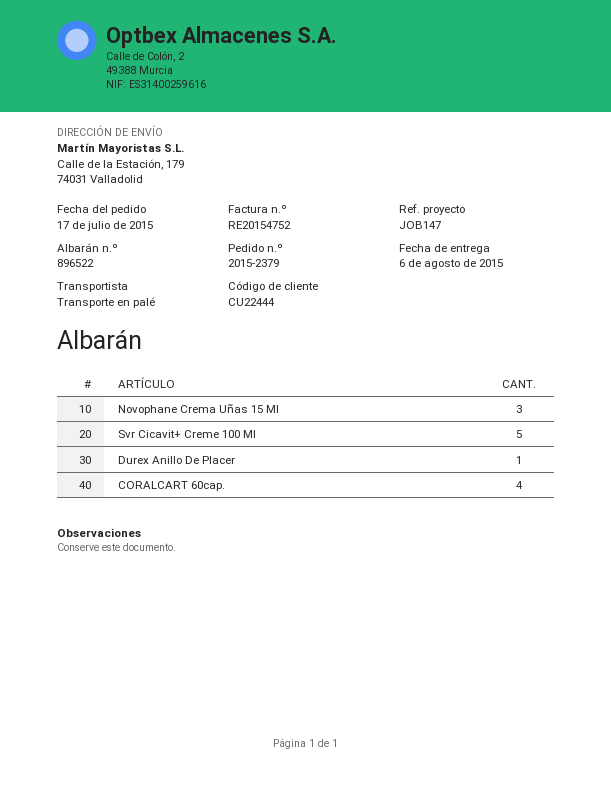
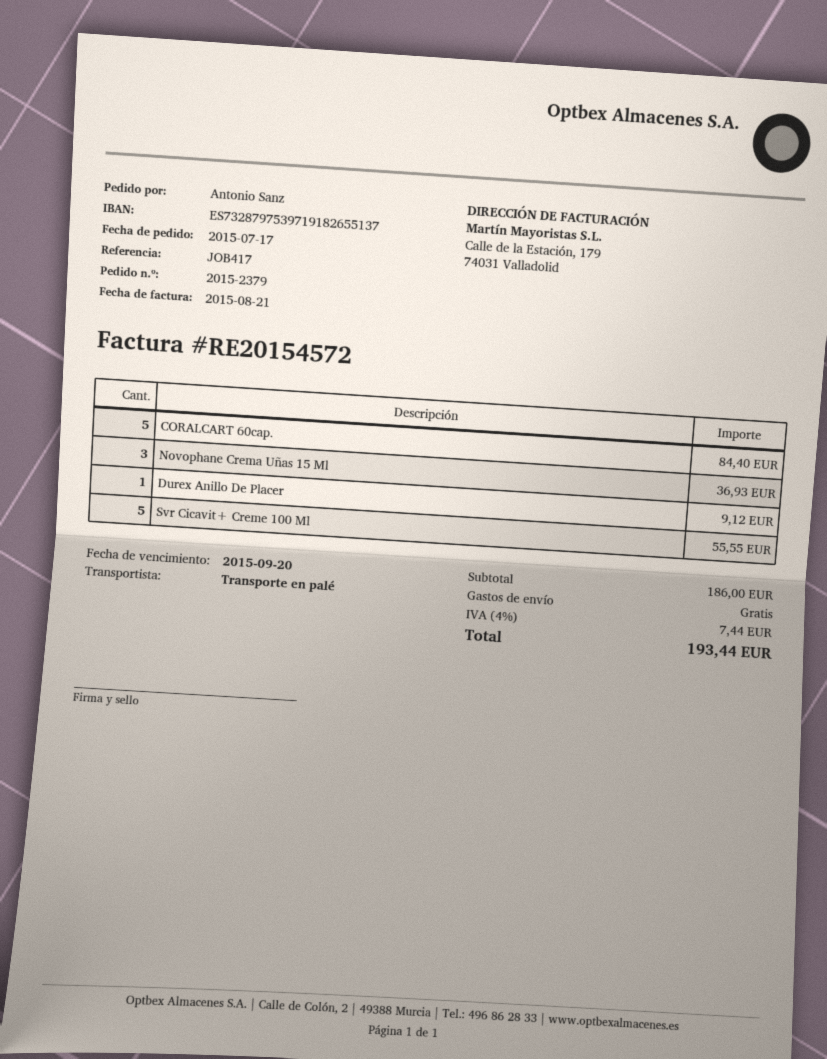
invoice number: RE20154752 -> RE20154572
reference: JOB147 -> JOB417
CORALCART 60cap.: 4 -> 5

